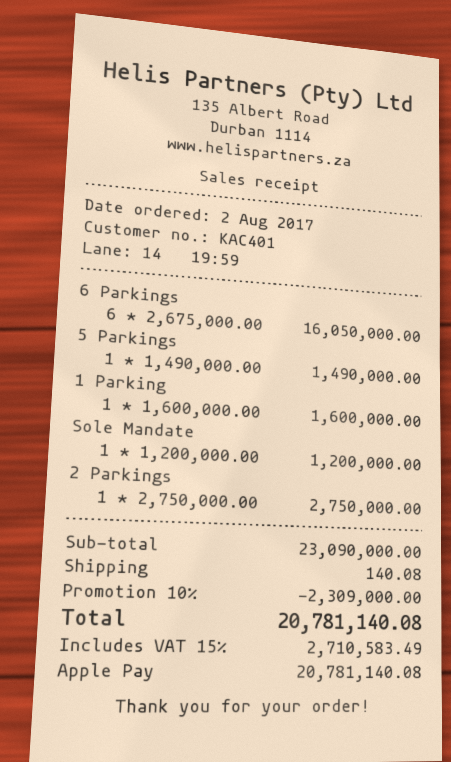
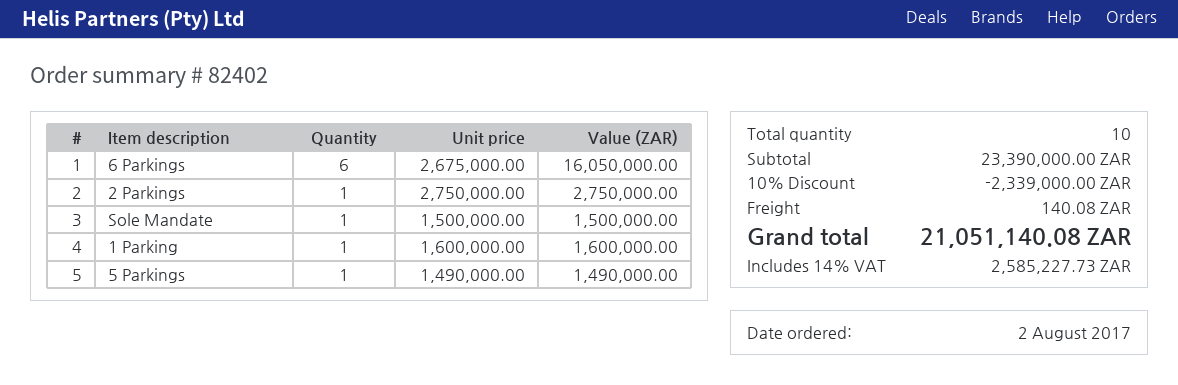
Sole Mandate: 1 x 1200000.00 = 1200000.00 -> 1 x 1500000.00 = 1500000.00
subtotal: 23090000.00 -> 23390000.00
discount: 10% = 2309000.00 -> 10% = 2339000.00
tax: 15% = 2710583.49 -> 14% = 2585227.73
total: 20781140.08 -> 21051140.08

